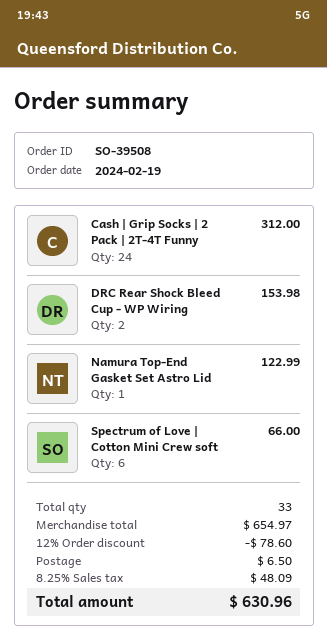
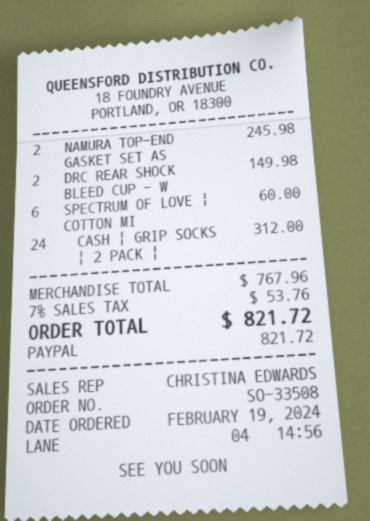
order number: SO-39508 -> SO-33508
DRC Rear Shock Bleed Cup - WP Wiring: 2 for 153.98 -> 2 for 149.98
Namura Top-End Gasket Set Astro Lid: 1 for 122.99 -> 2 for 245.98
Spectrum of Love | Cotton Mini Crew soft: 6 for 66.00 -> 6 for 60.00
subtotal: 654.97 -> 767.96
discount: 12% = 78.60 -> none
shipping: 6.50 -> none
tax: 8.25% = 48.09 -> 7% = 53.76
total: 630.96 -> 821.72

